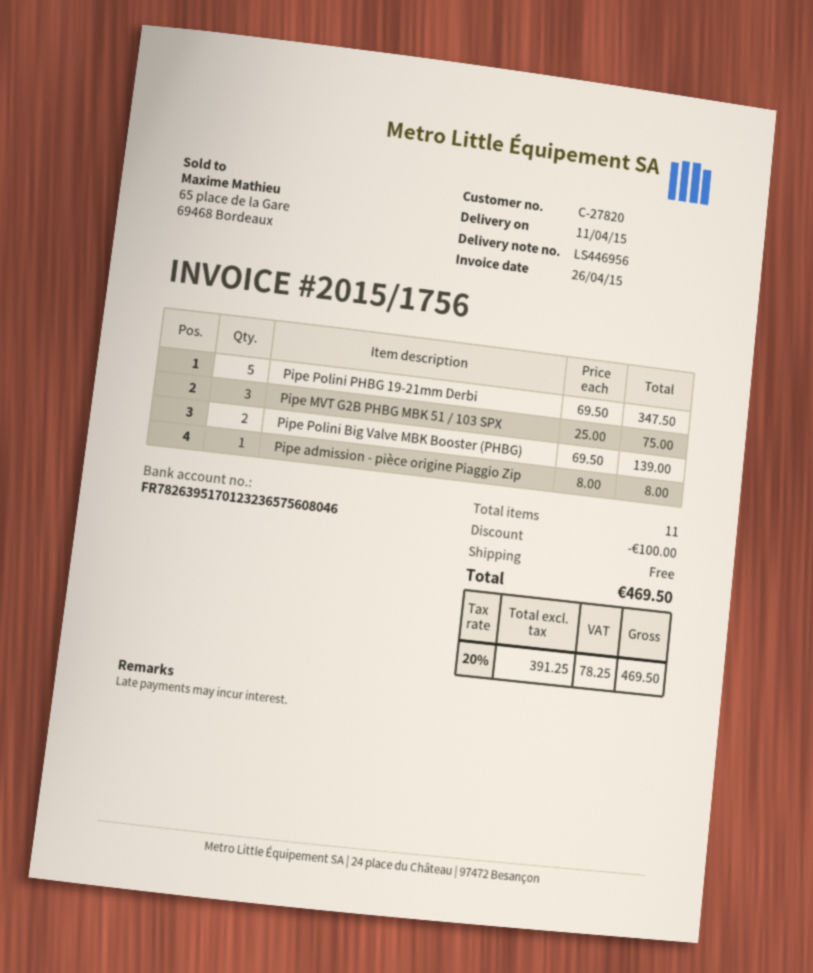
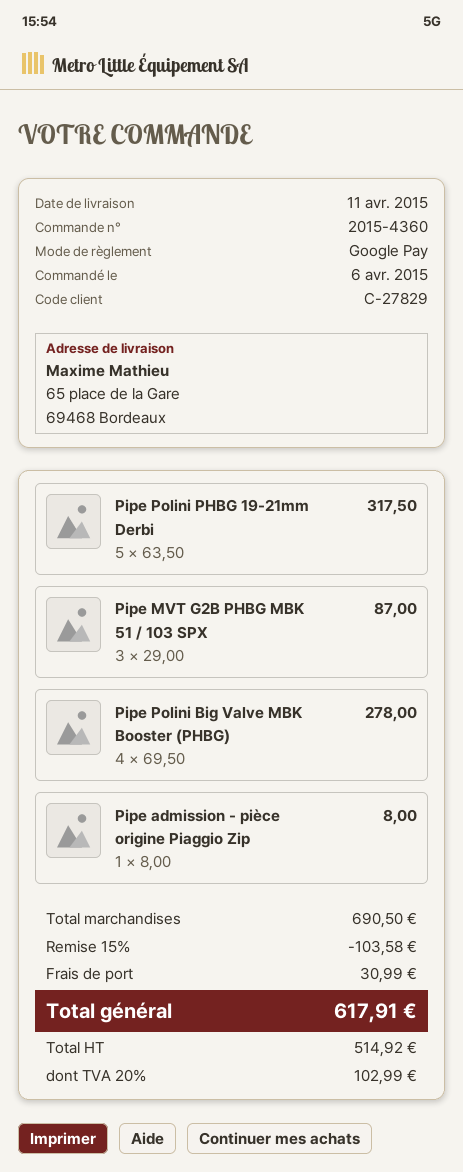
customer number: C-27820 -> C-27829
Pipe Polini PHBG 19-21mm Derbi: 5 x 69.50 = 347.50 -> 5 x 63.50 = 317.50
Pipe MVT G2B PHBG MBK 51 / 103 SPX: 3 x 25.00 = 75.00 -> 3 x 29.00 = 87.00
Pipe Polini Big Valve MBK Booster (PHBG): 2 x 69.50 = 139.00 -> 4 x 69.50 = 278.00
discount: 100.00 -> 103.58
shipping: 0.00 -> 30.99
net: 391.25 -> 514.92
tax: 20% = 78.25 -> 20% = 102.99
total: 469.50 -> 617.91

